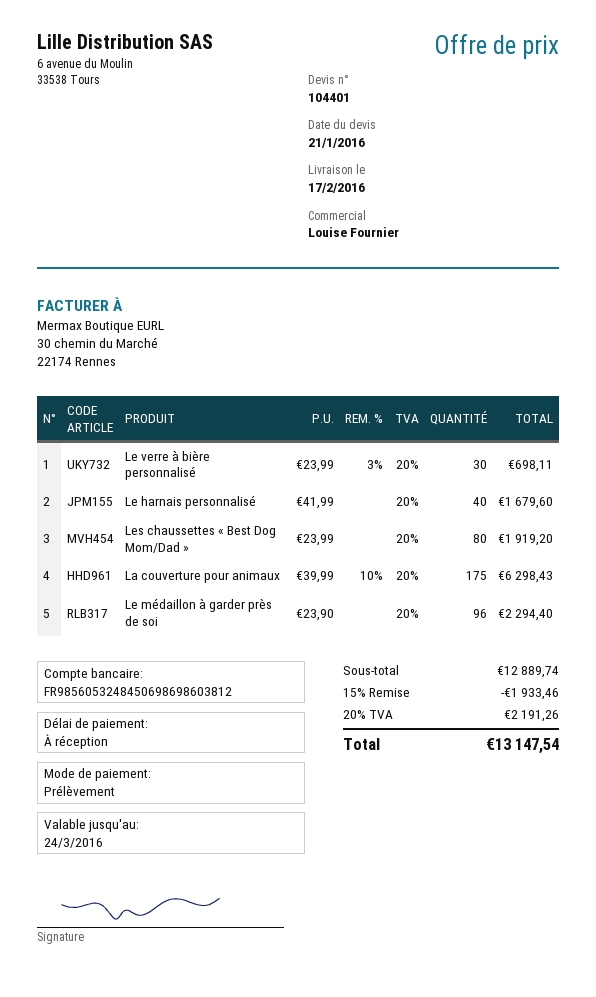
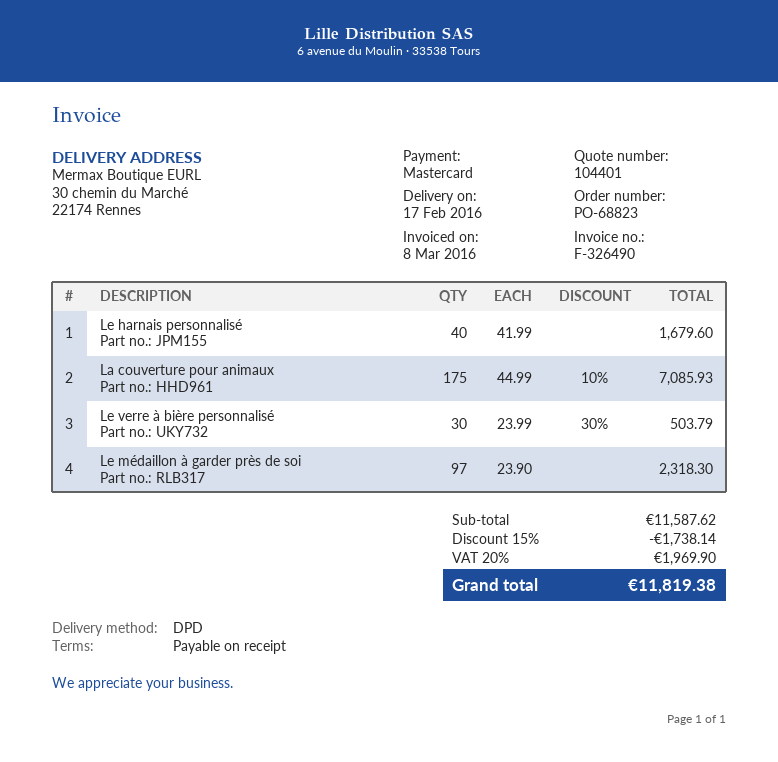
payment method: direct debit -> Mastercard
Le verre à bière personnalisé: 30 x 23.99 - 3% = 698.11 -> 30 x 23.99 - 30% = 503.79
Les chaussettes « Best Dog Mom/Dad »: 80 x 23.99 = 1919.20 -> none
La couverture pour animaux: 175 x 39.99 - 10% = 6298.43 -> 175 x 44.99 - 10% = 7085.93
Le médaillon à garder près de soi: 96 x 23.90 = 2294.40 -> 97 x 23.90 = 2318.30
subtotal: 12889.74 -> 11587.62
discount: 15% = 1933.46 -> 15% = 1738.14
tax: 20% = 2191.26 -> 20% = 1969.90
total: 13147.54 -> 11819.38

